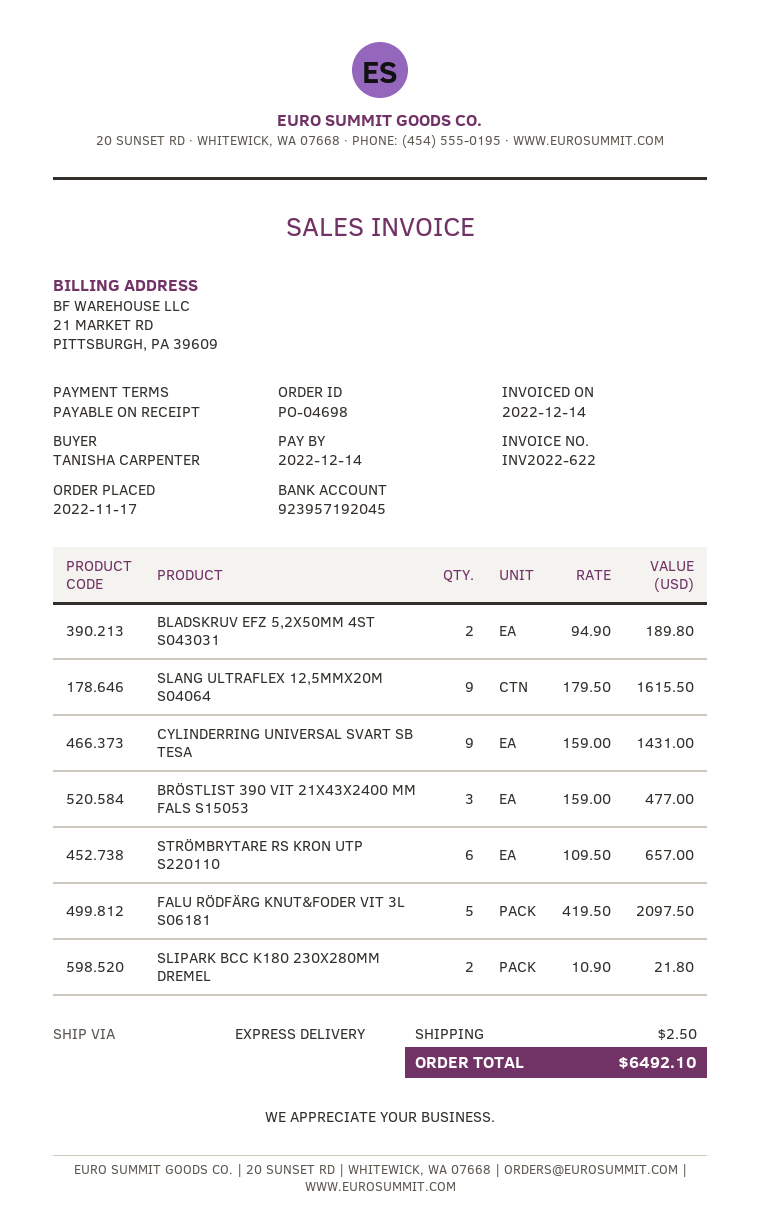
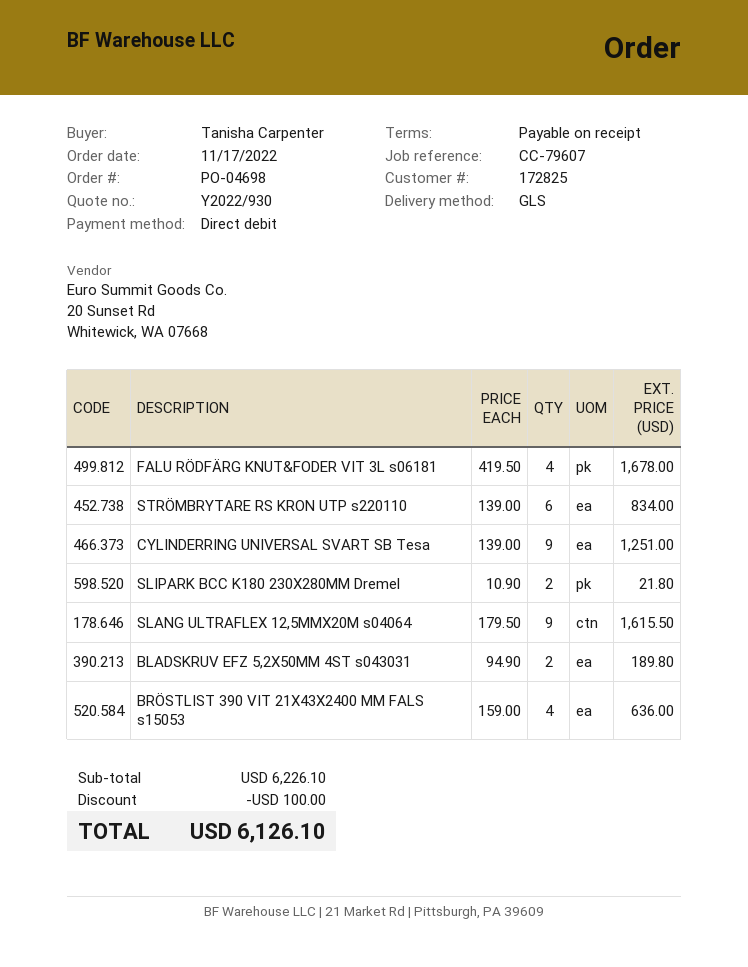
shipping method: express -> GLS
CYLINDERRING UNIVERSAL SVART SB TESA: 9 x 159.00 = 1431.00 -> 9 x 139.00 = 1251.00
BRÖSTLIST 390 VIT 21X43X2400 MM FALS S15053: 3 x 159.00 = 477.00 -> 4 x 159.00 = 636.00
STRÖMBRYTARE RS KRON UTP S220110: 6 x 109.50 = 657.00 -> 6 x 139.00 = 834.00
FALU RÖDFÄRG KNUT&FODER VIT 3L S06181: 5 x 419.50 = 2097.50 -> 4 x 419.50 = 1678.00
discount: none -> 100.00
shipping: 2.50 -> none
total: 6492.10 -> 6126.10

